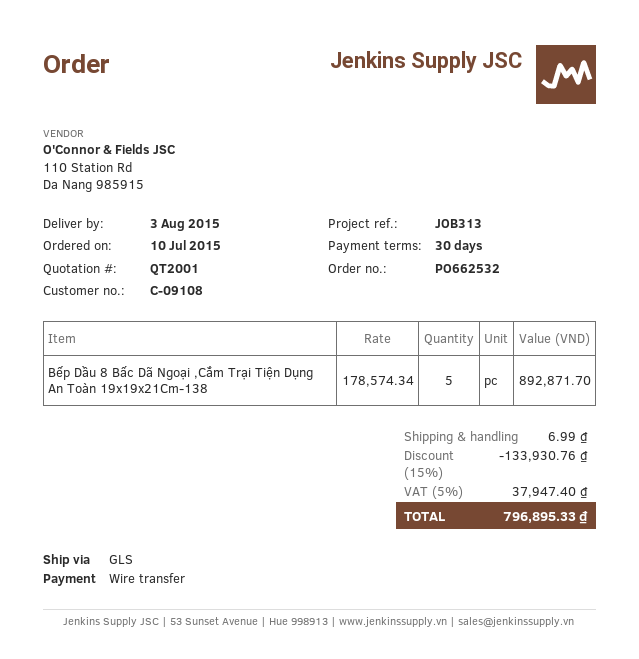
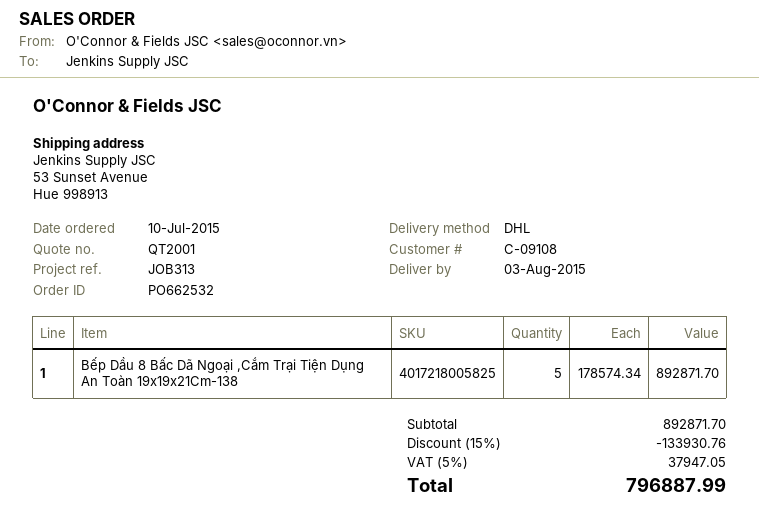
shipping method: GLS -> DHL
shipping: 6.99 -> none
tax: 5% = 37947.40 -> 5% = 37947.05
total: 796895.33 -> 796887.99

